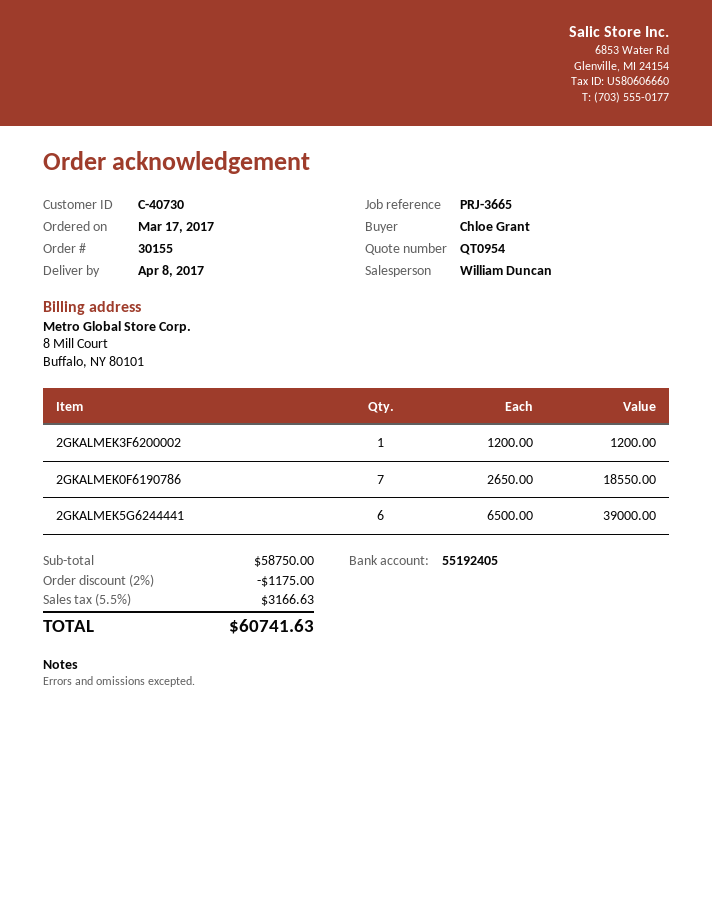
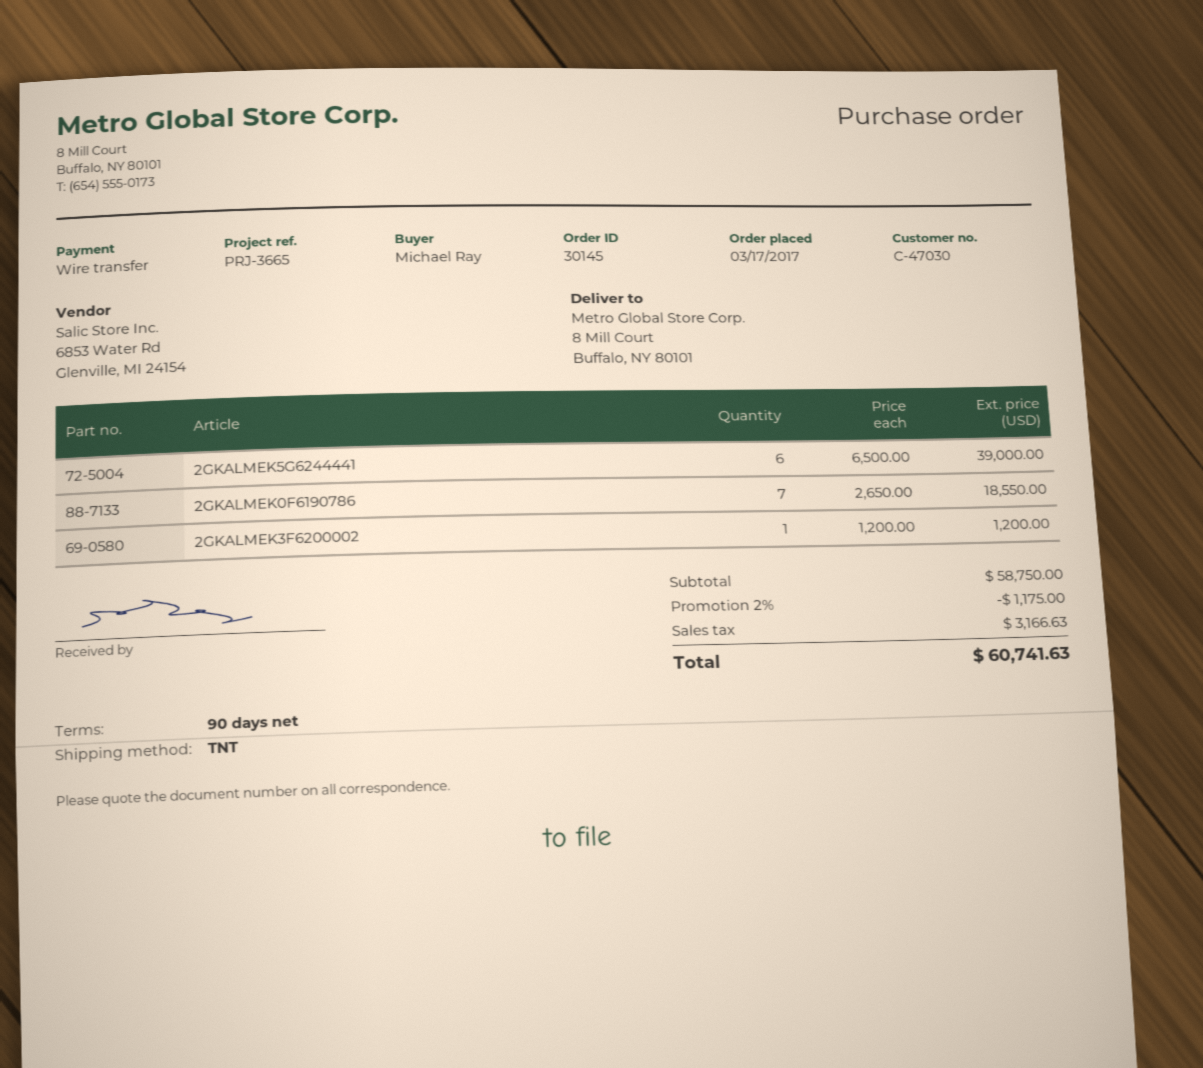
order number: 30155 -> 30145
customer number: C-40730 -> C-47030
ordered by: Chloe Grant -> Michael Ray

